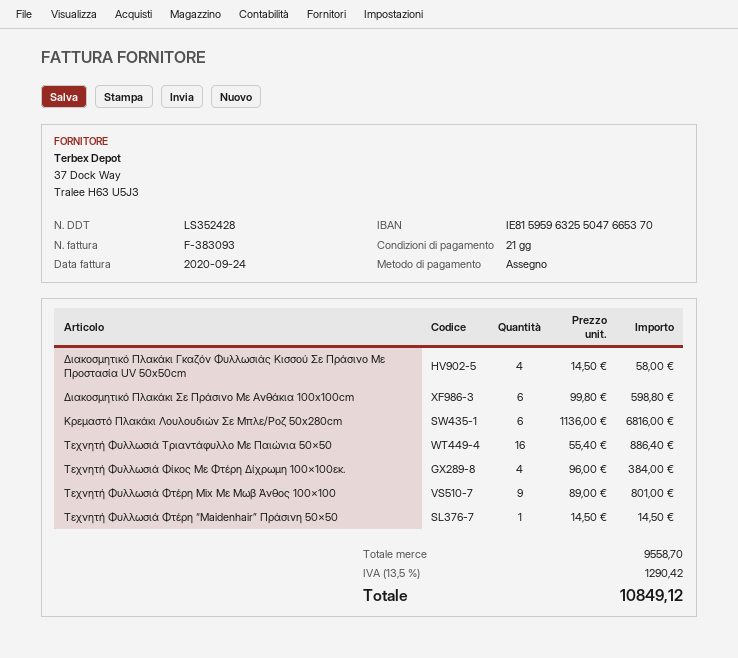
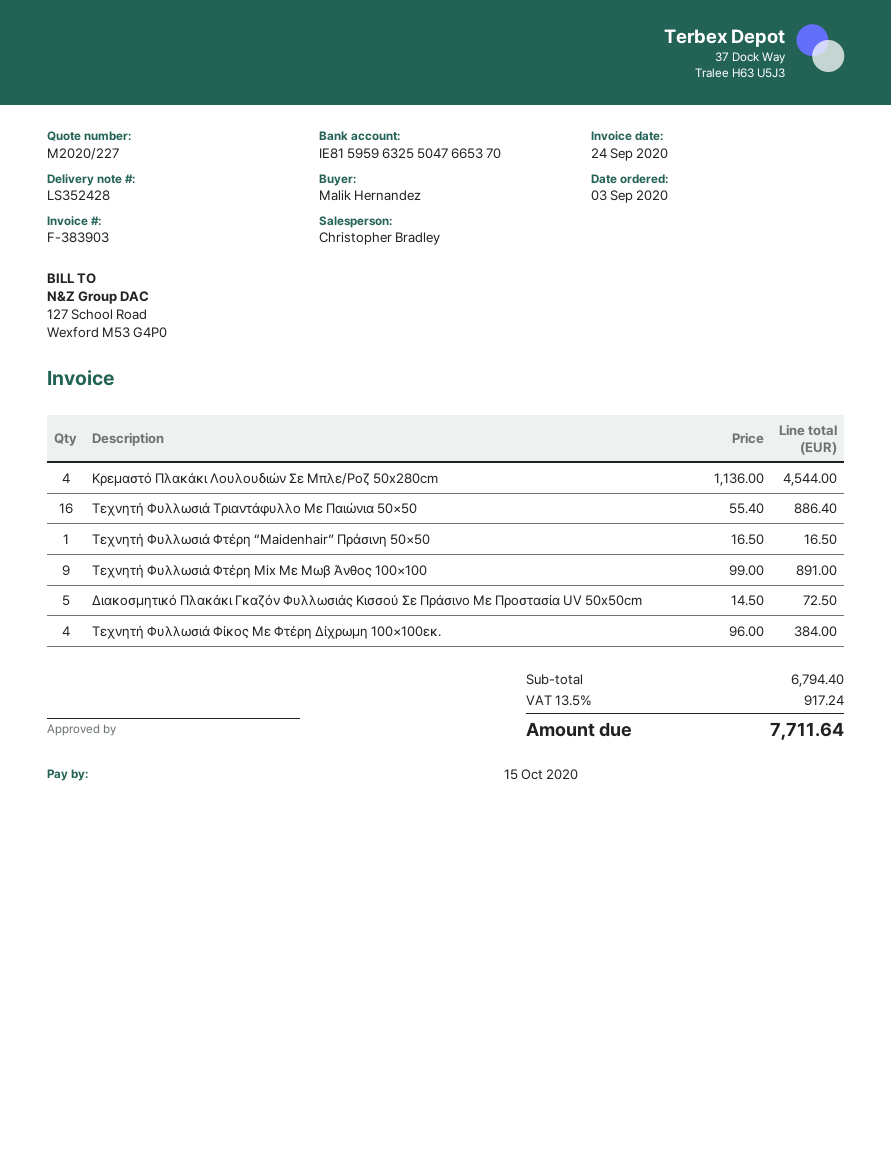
invoice number: F-383093 -> F-383903
Διακοσμητικό Πλακάκι Γκαζόν Φυλλωσιάς Κισσού Σε Πράσινο Mε Προστασία UV 50x50cm: 4 x 14.50 = 58.00 -> 5 x 14.50 = 72.50
Διακοσμητικό Πλακάκι Σε Πράσινο Με Ανθάκια 100x100cm: 6 x 99.80 = 598.80 -> none
Κρεμαστό Πλακάκι Λουλουδιών Σε Μπλε/Ροζ 50x280cm: 6 x 1136.00 = 6816.00 -> 4 x 1136.00 = 4544.00
Τεχνητή Φυλλωσιά Φτέρη Mix Με Μωβ Άνθος 100×100: 9 x 89.00 = 801.00 -> 9 x 99.00 = 891.00
Τεχνητή Φυλλωσιά Φτέρη “Maidenhair” Πράσινη 50×50: 1 x 14.50 = 14.50 -> 1 x 16.50 = 16.50
subtotal: 9558.70 -> 6794.40
tax: 13.5% = 1290.42 -> 13.5% = 917.24
total: 10849.12 -> 7711.64

